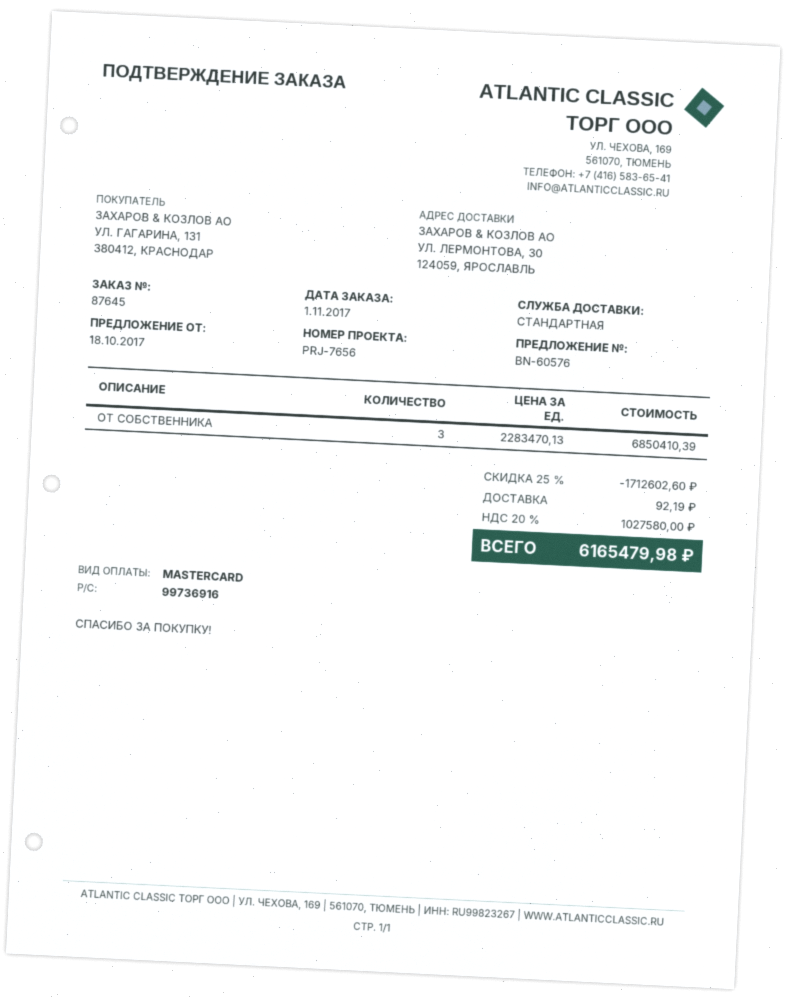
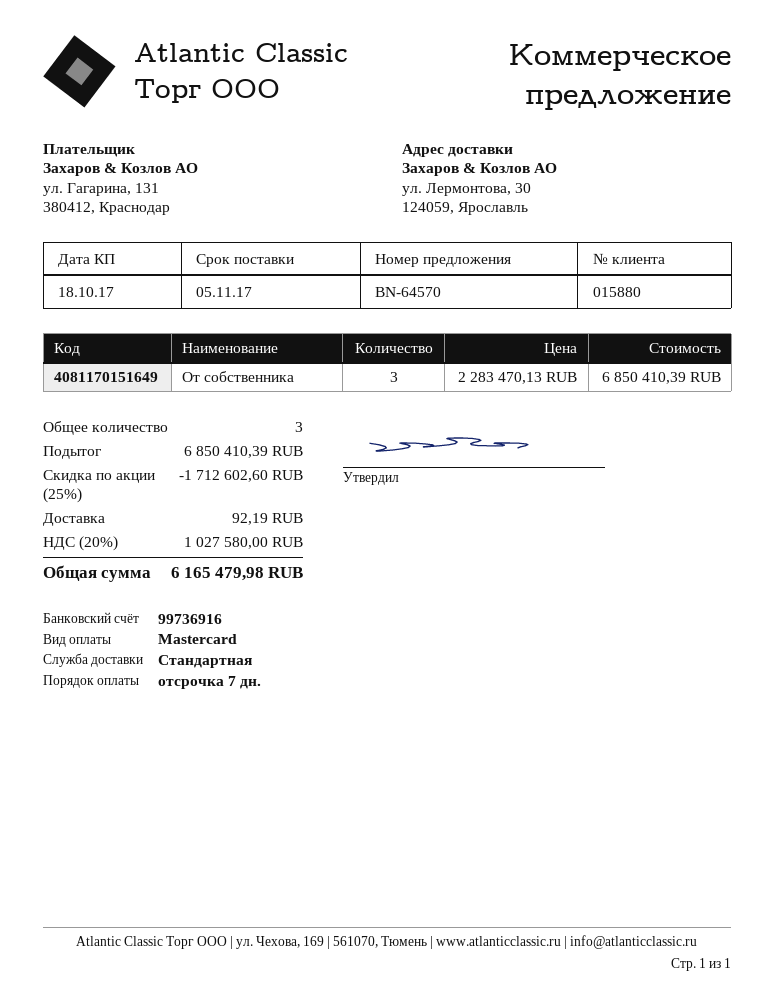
quote number: BN-60576 -> BN-64570

